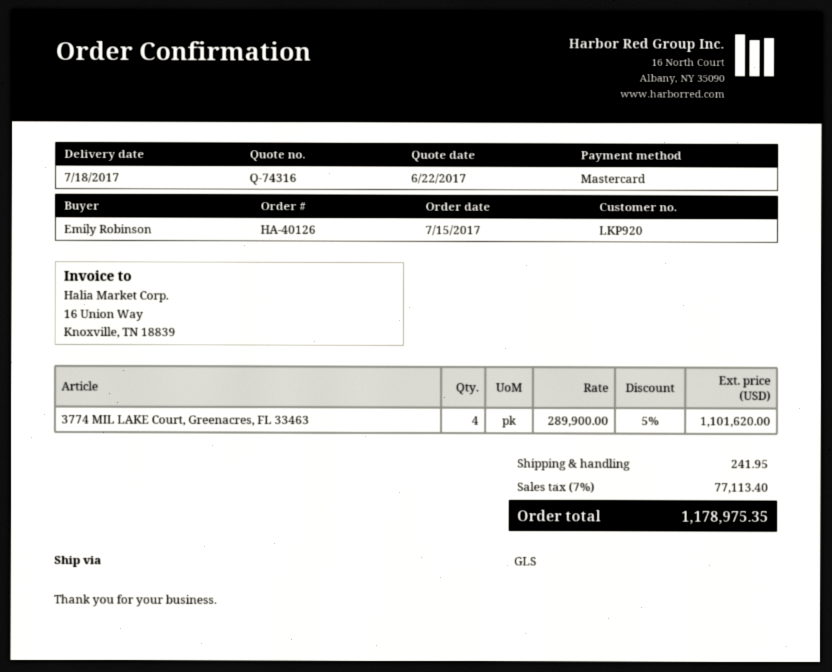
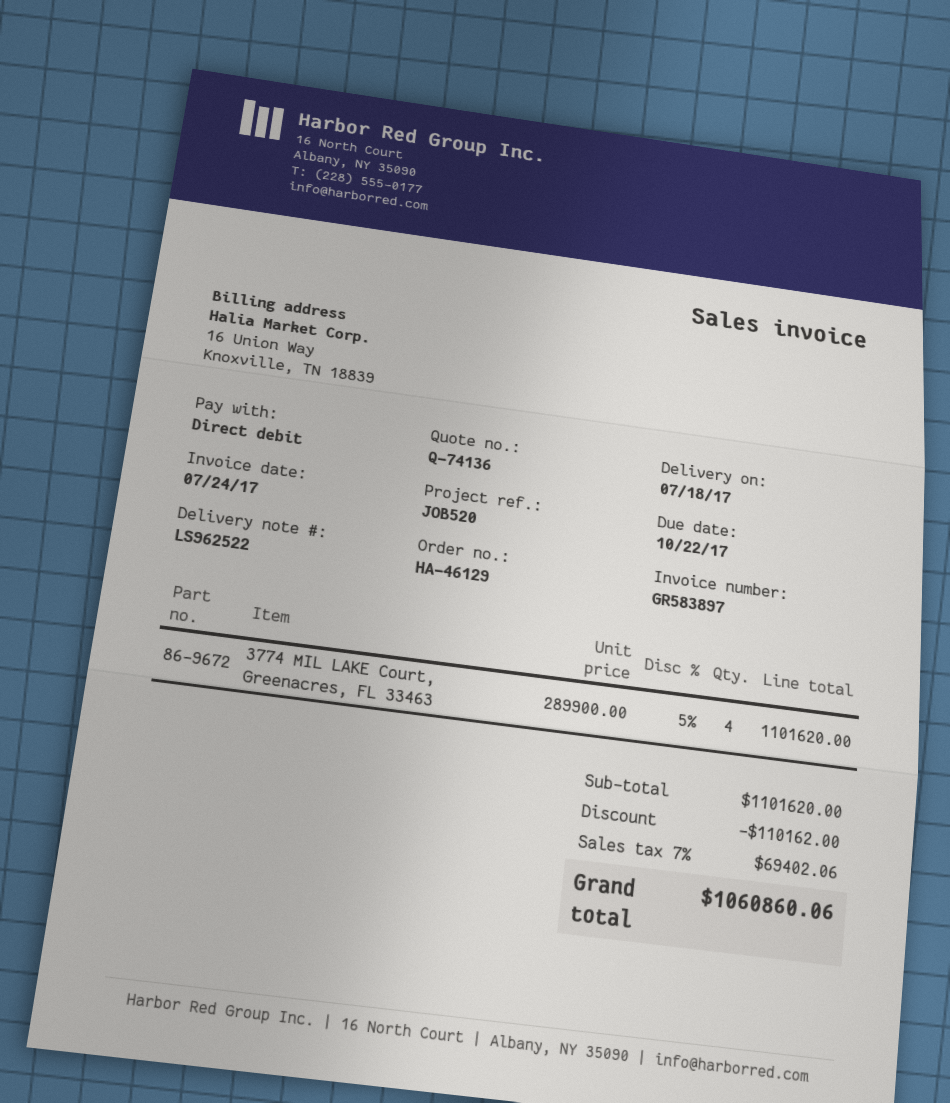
quote number: Q-74316 -> Q-74136
order number: HA-40126 -> HA-46129
payment method: Mastercard -> direct debit
discount: none -> 110162.00
shipping: 241.95 -> none
tax: 7% = 77113.40 -> 7% = 69402.06
total: 1178975.35 -> 1060860.06

